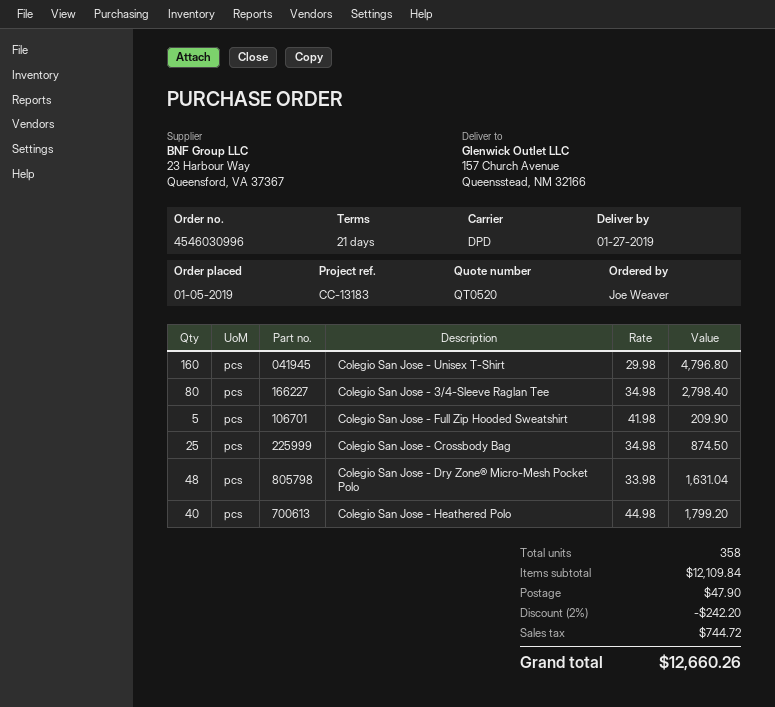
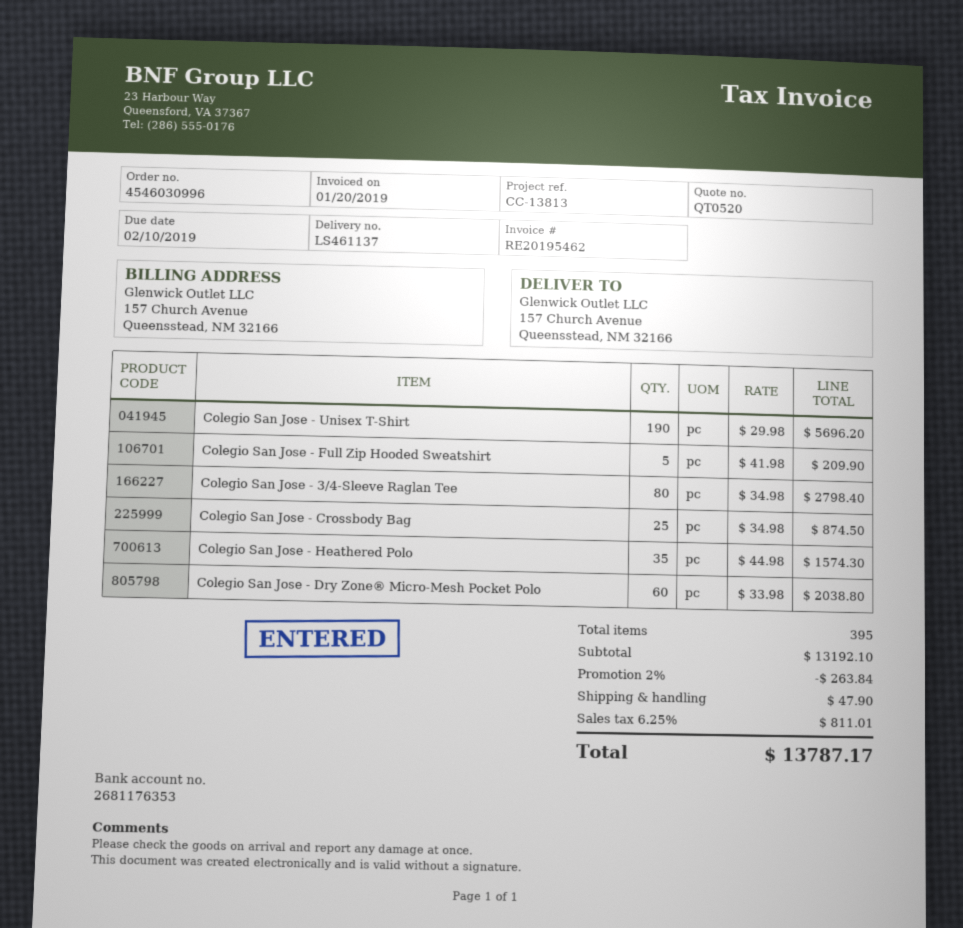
reference: CC-13183 -> CC-13813
Colegio San Jose - Unisex T-Shirt: 160 x 29.98 = 4796.80 -> 190 x 29.98 = 5696.20
Colegio San Jose - Dry Zone® Micro-Mesh Pocket Polo: 48 x 33.98 = 1631.04 -> 60 x 33.98 = 2038.80
Colegio San Jose - Heathered Polo: 40 x 44.98 = 1799.20 -> 35 x 44.98 = 1574.30
total quantity: 358 -> 395
subtotal: 12109.84 -> 13192.10
discount: 2% = 242.20 -> 2% = 263.84
tax: 744.72 -> 811.01
total: 12660.26 -> 13787.17

